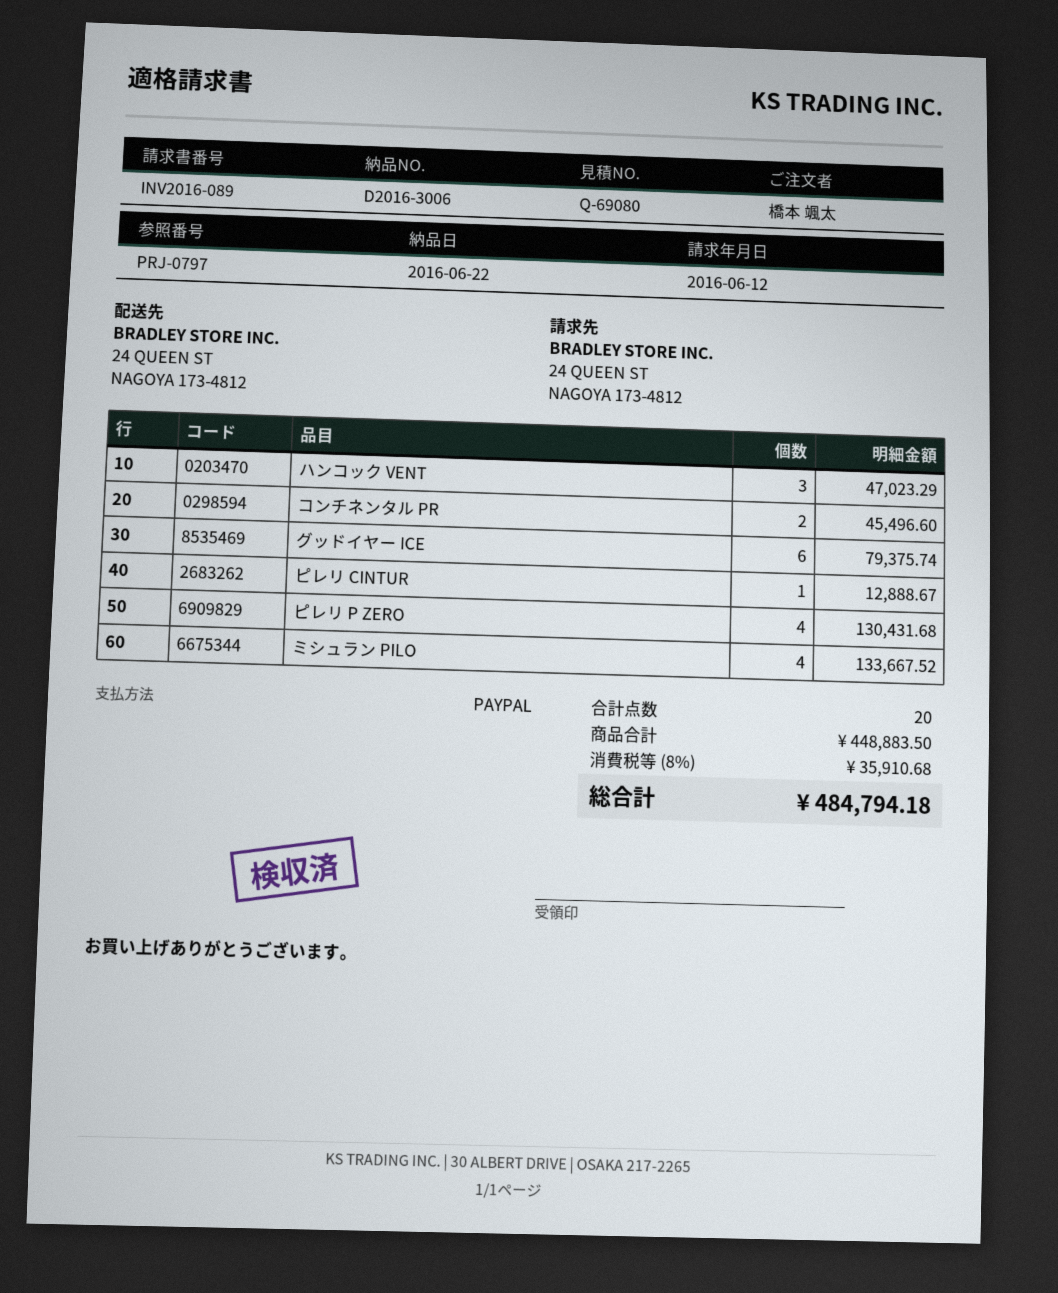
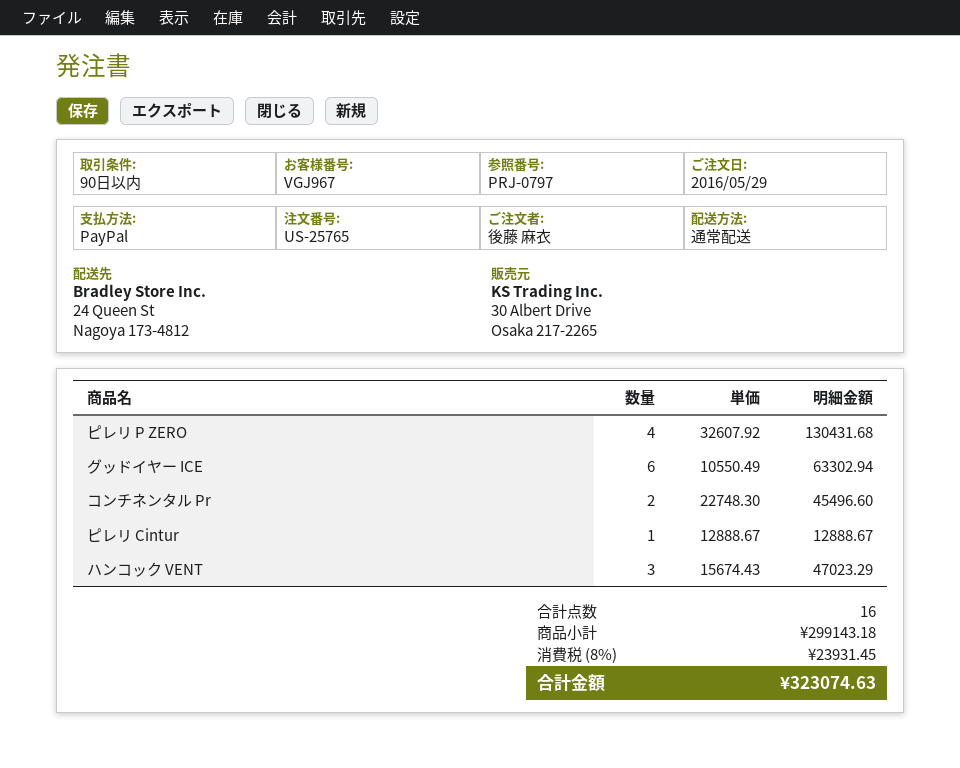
ordered by: 橋本 颯太 -> 後藤 麻衣
グッドイヤー ICE: 6 for 79375.74 -> 6 for 63302.94
ミシュラン PILO: 4 for 133667.52 -> none
total quantity: 20 -> 16
subtotal: 448883.50 -> 299143.18
tax: 8% = 35910.68 -> 8% = 23931.45
total: 484794.18 -> 323074.63

